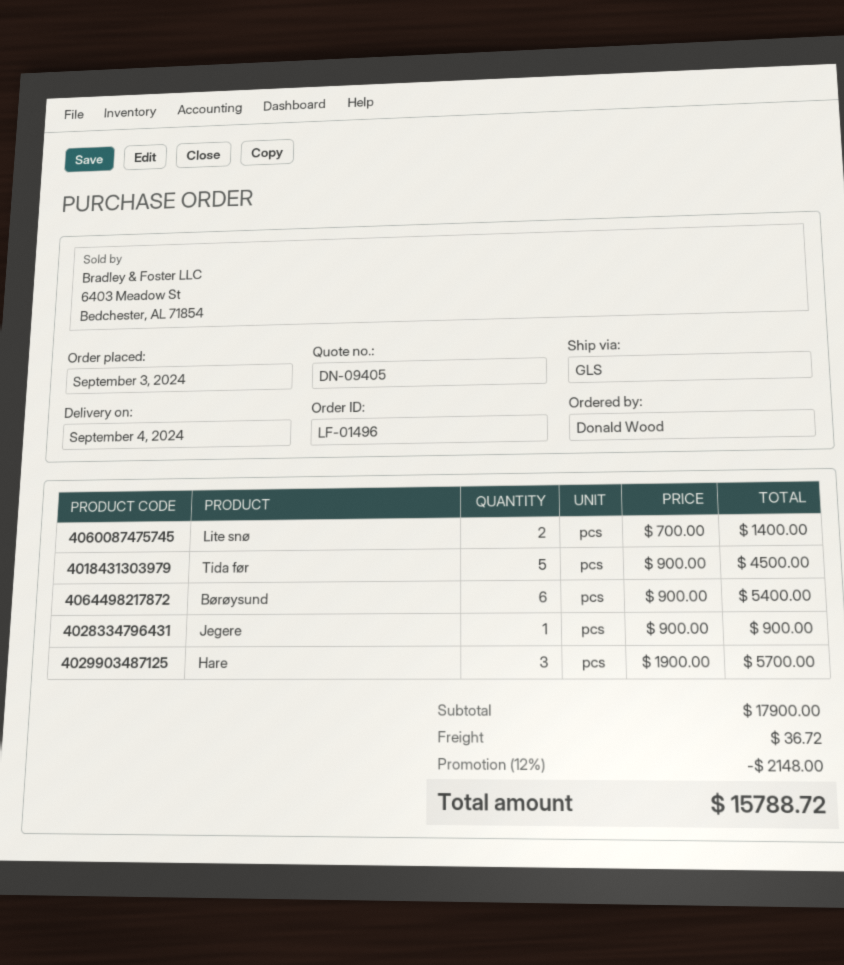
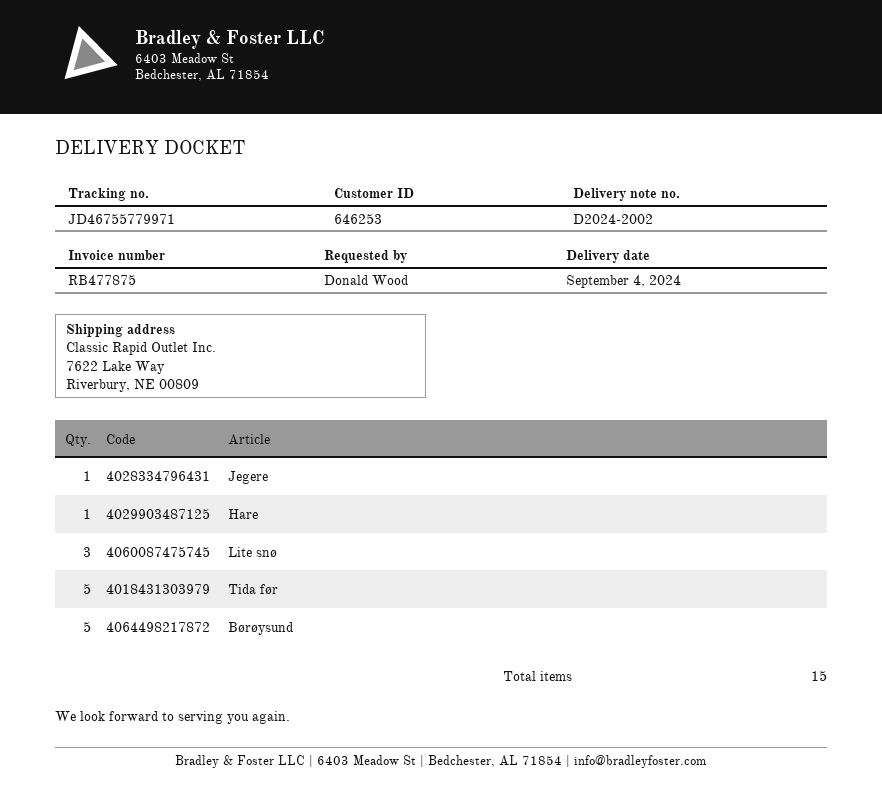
Lite snø: 2 -> 3
Børøysund: 6 -> 5
Hare: 3 -> 1

